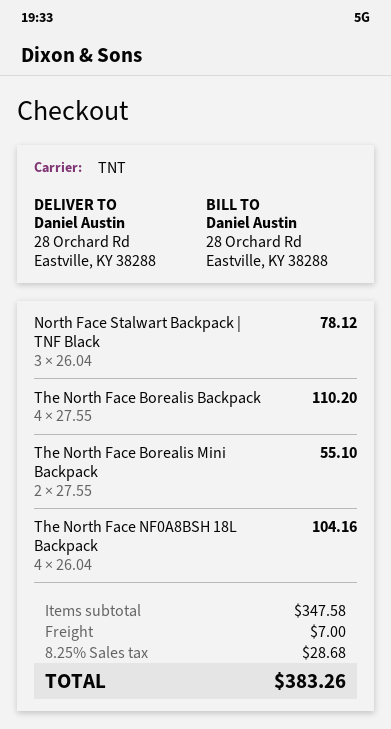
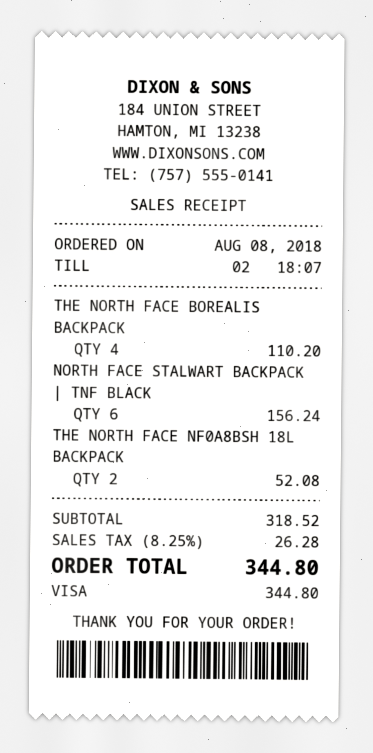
North Face Stalwart Backpack | TNF Black: 3 for 78.12 -> 6 for 156.24
The North Face Borealis Mini Backpack: 2 for 55.10 -> none
The North Face NF0A8BSH 18L Backpack: 4 for 104.16 -> 2 for 52.08
subtotal: 347.58 -> 318.52
shipping: 7.00 -> none
tax: 8.25% = 28.68 -> 8.25% = 26.28
total: 383.26 -> 344.80

